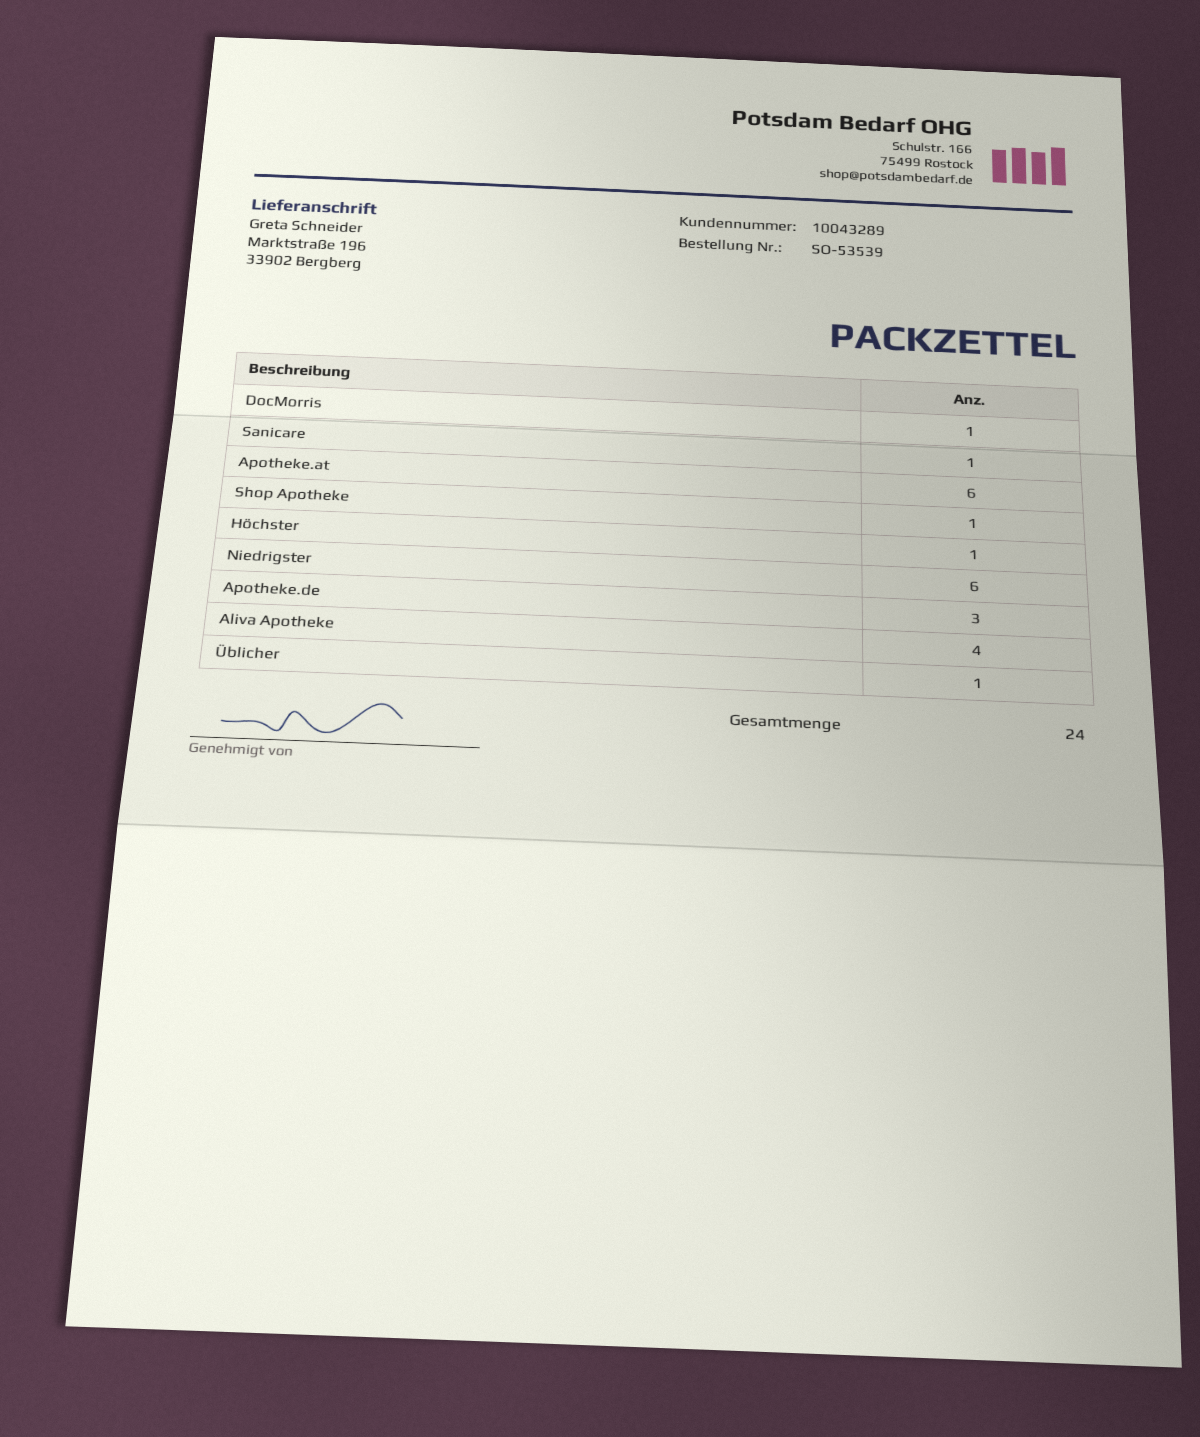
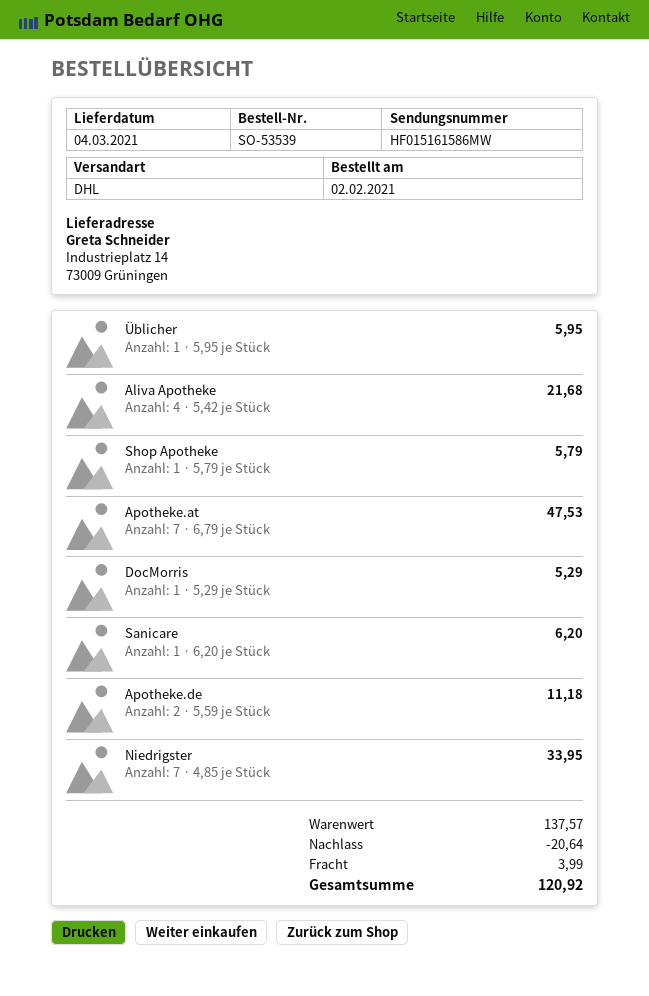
ship to: Marktstraße 196, 33902 Bergberg -> Industrieplatz 14, 73009 Grüningen
Apotheke.at: 6 -> 7
Höchster: 1 -> none
Niedrigster: 6 -> 7
Apotheke.de: 3 -> 2

